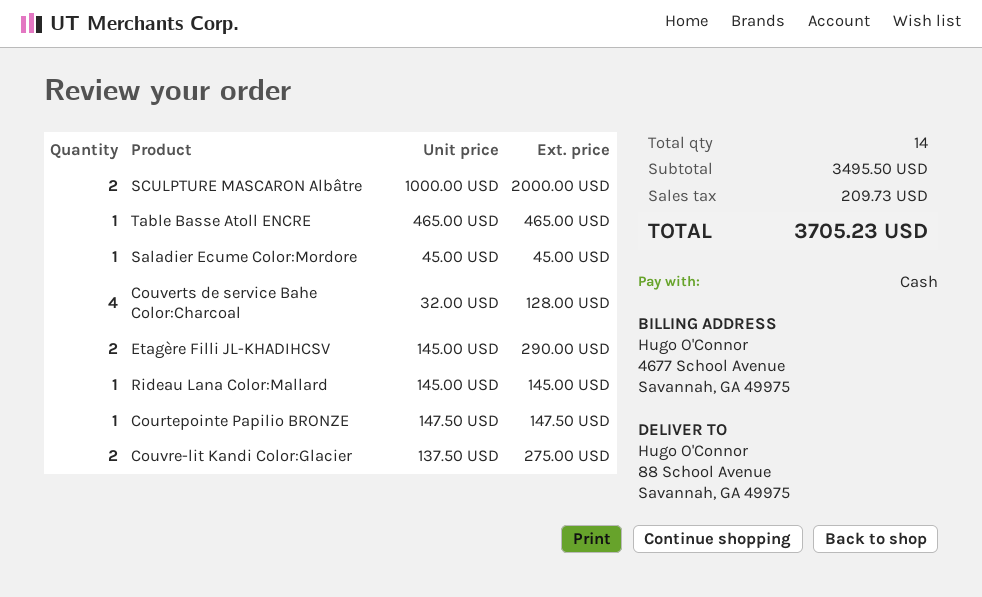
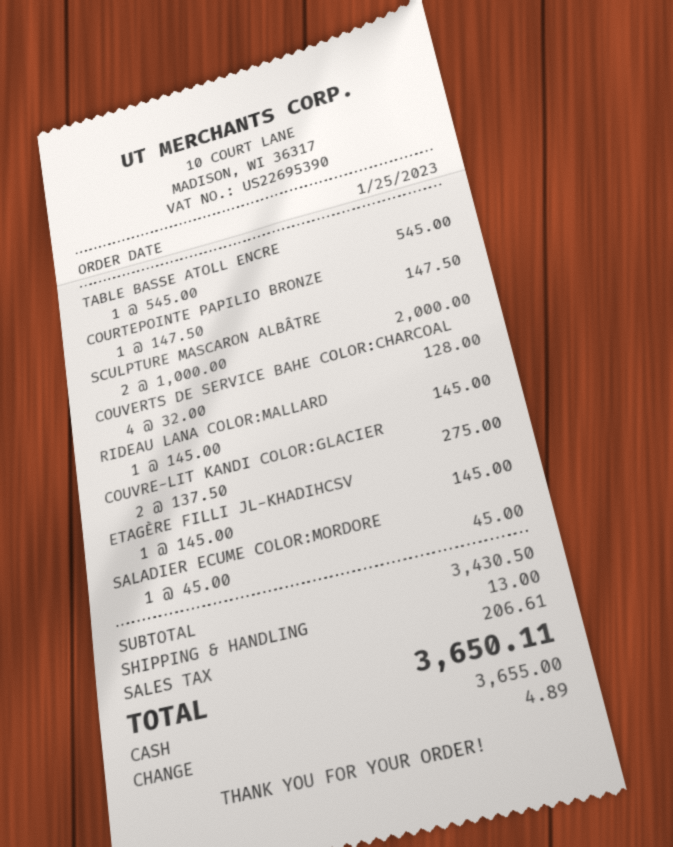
Table Basse Atoll ENCRE: 1 x 465.00 = 465.00 -> 1 x 545.00 = 545.00
Etagère Filli JL-KHADIHCSV: 2 x 145.00 = 290.00 -> 1 x 145.00 = 145.00
subtotal: 3495.50 -> 3430.50
shipping: none -> 13.00
tax: 209.73 -> 206.61
total: 3705.23 -> 3650.11

